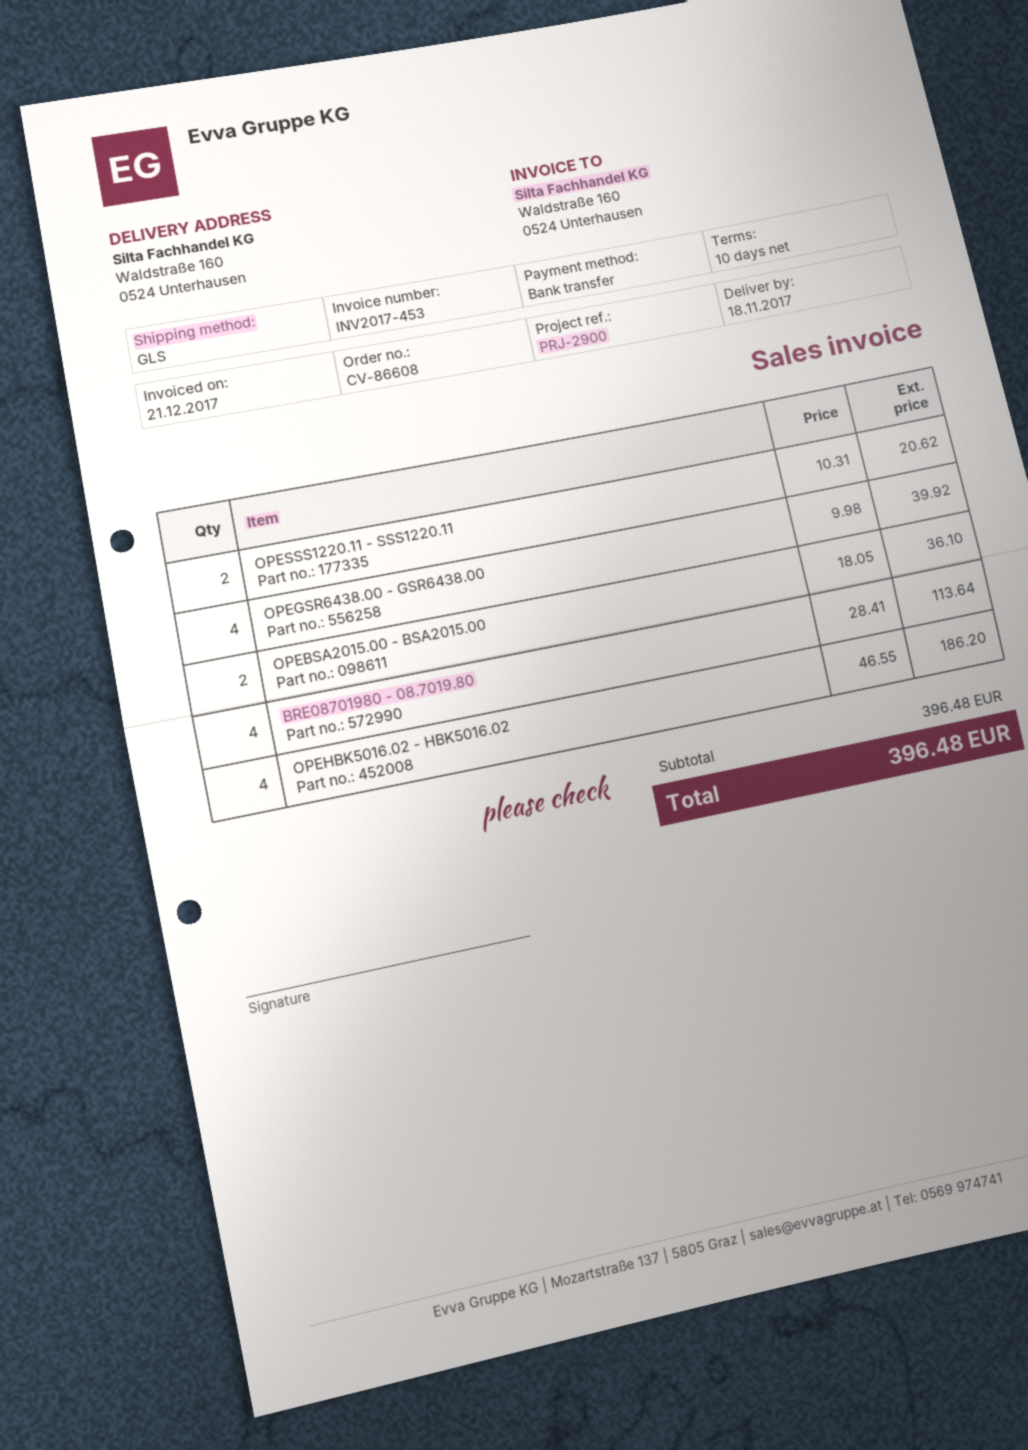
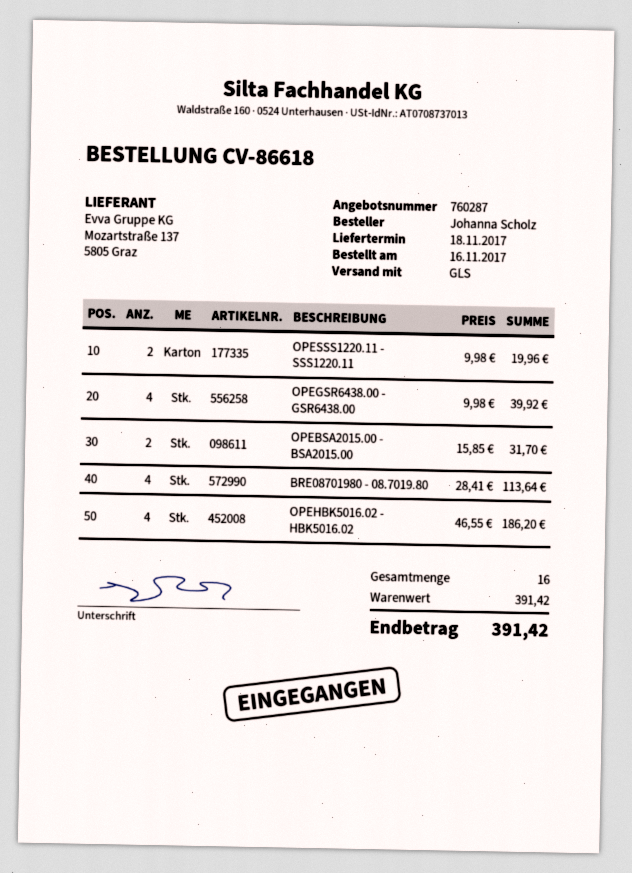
order number: CV-86608 -> CV-86618
OPESSS1220.11 - SSS1220.11: 2 x 10.31 = 20.62 -> 2 x 9.98 = 19.96
OPEBSA2015.00 - BSA2015.00: 2 x 18.05 = 36.10 -> 2 x 15.85 = 31.70
subtotal: 396.48 -> 391.42
total: 396.48 -> 391.42

